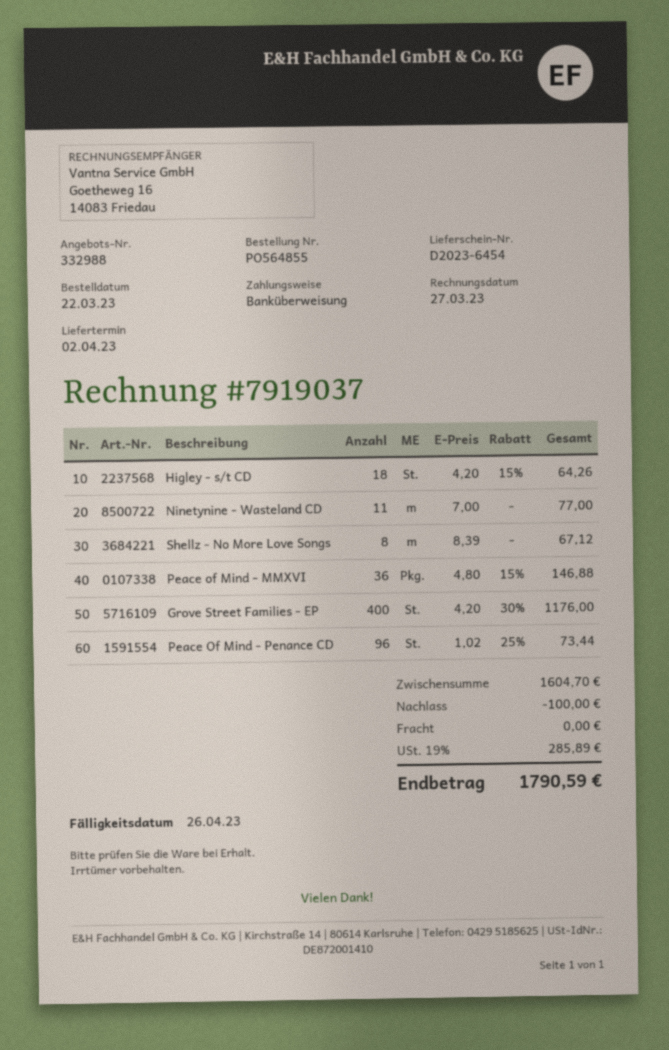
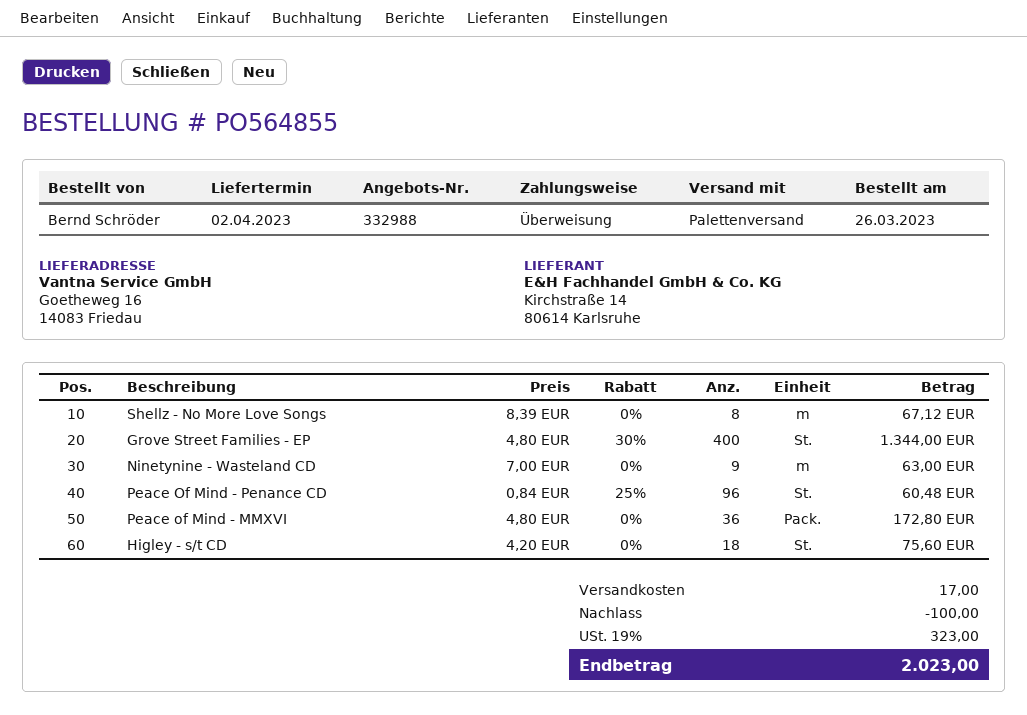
order date: 2023-03-22 -> 2023-03-26
Higley - s/t CD: 18 x 4.20 - 15% = 64.26 -> 18 x 4.20 = 75.60
Ninetynine - Wasteland CD: 11 x 7.00 = 77.00 -> 9 x 7.00 = 63.00
Peace of Mind - MMXVI: 36 x 4.80 - 15% = 146.88 -> 36 x 4.80 = 172.80
Grove Street Families - EP: 400 x 4.20 - 30% = 1176.00 -> 400 x 4.80 - 30% = 1344.00
Peace Of Mind - Penance CD: 96 x 1.02 - 25% = 73.44 -> 96 x 0.84 - 25% = 60.48
shipping: 0.00 -> 17.00
tax: 19% = 285.89 -> 19% = 323.00
total: 1790.59 -> 2023.00

